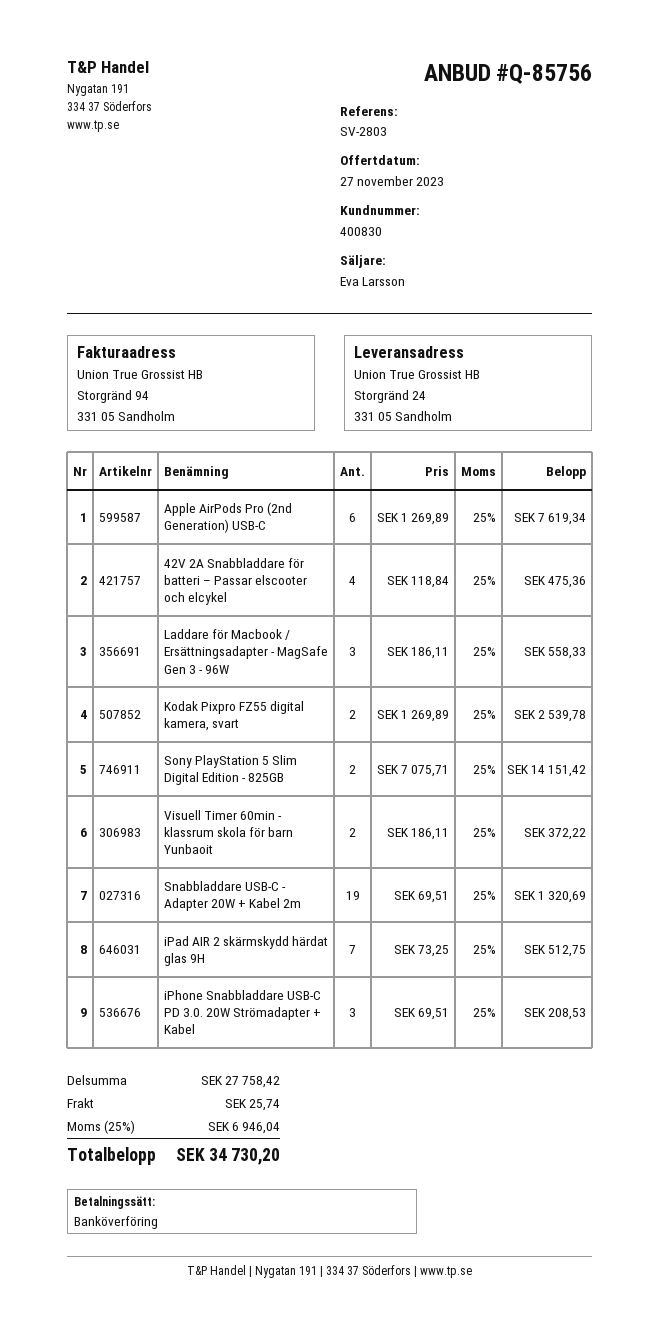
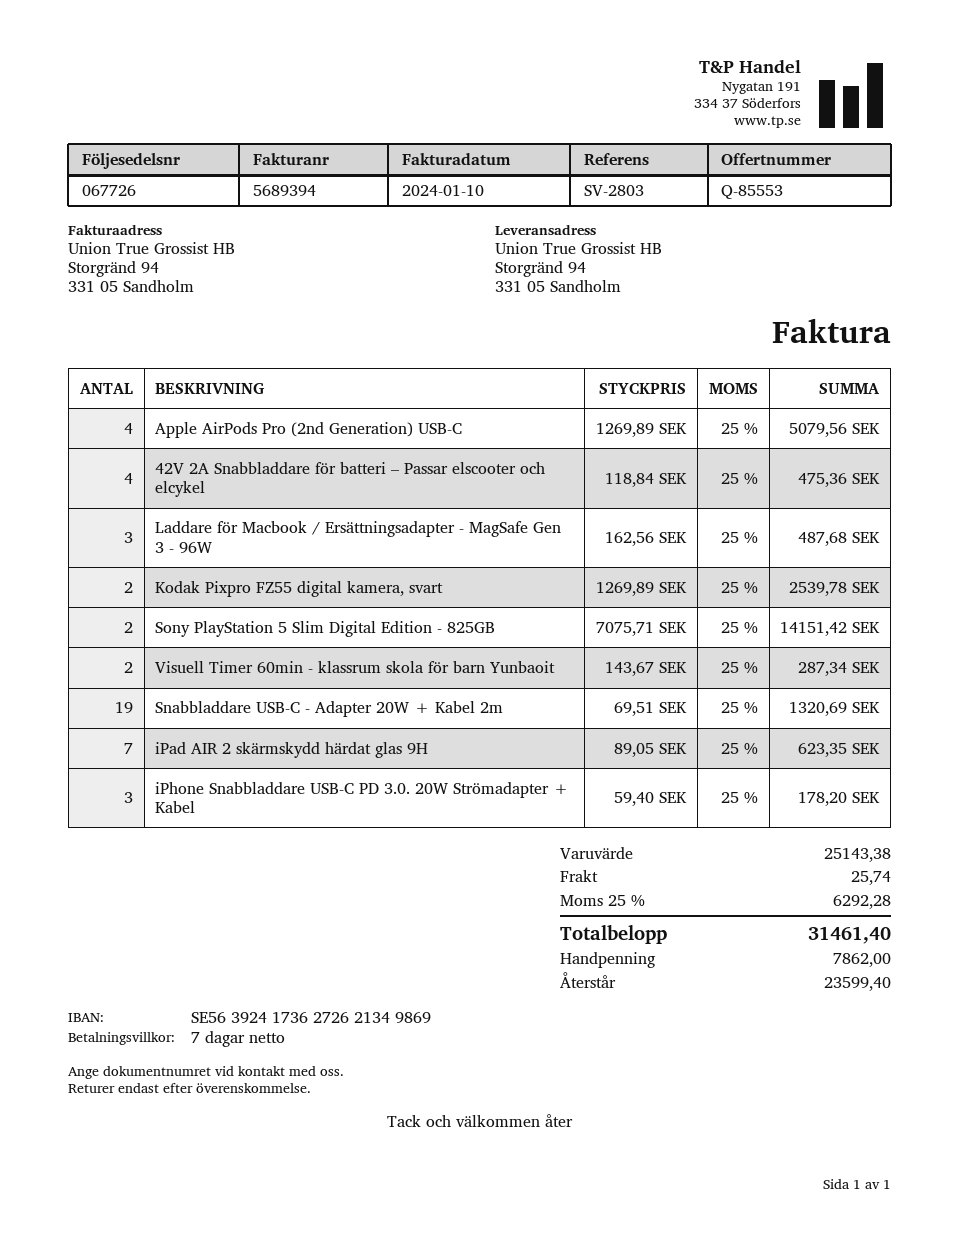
quote number: Q-85756 -> Q-85553
ship to: Storgränd 24, 331 05 Sandholm -> Storgränd 94, 331 05 Sandholm
Apple AirPods Pro (2nd Generation) USB-C: 6 x 1269.89 = 7619.34 -> 4 x 1269.89 = 5079.56
Laddare för Macbook / Ersättningsadapter - MagSafe Gen 3 - 96W: 3 x 186.11 = 558.33 -> 3 x 162.56 = 487.68
Visuell Timer 60min - klassrum skola för barn Yunbaoit: 2 x 186.11 = 372.22 -> 2 x 143.67 = 287.34
iPad AIR 2 skärmskydd härdat glas 9H: 7 x 73.25 = 512.75 -> 7 x 89.05 = 623.35
iPhone Snabbladdare USB-C PD 3.0. 20W Strömadapter + Kabel: 3 x 69.51 = 208.53 -> 3 x 59.40 = 178.20
subtotal: 27758.42 -> 25143.38
tax: 25% = 6946.04 -> 25% = 6292.28
total: 34730.20 -> 31461.40

